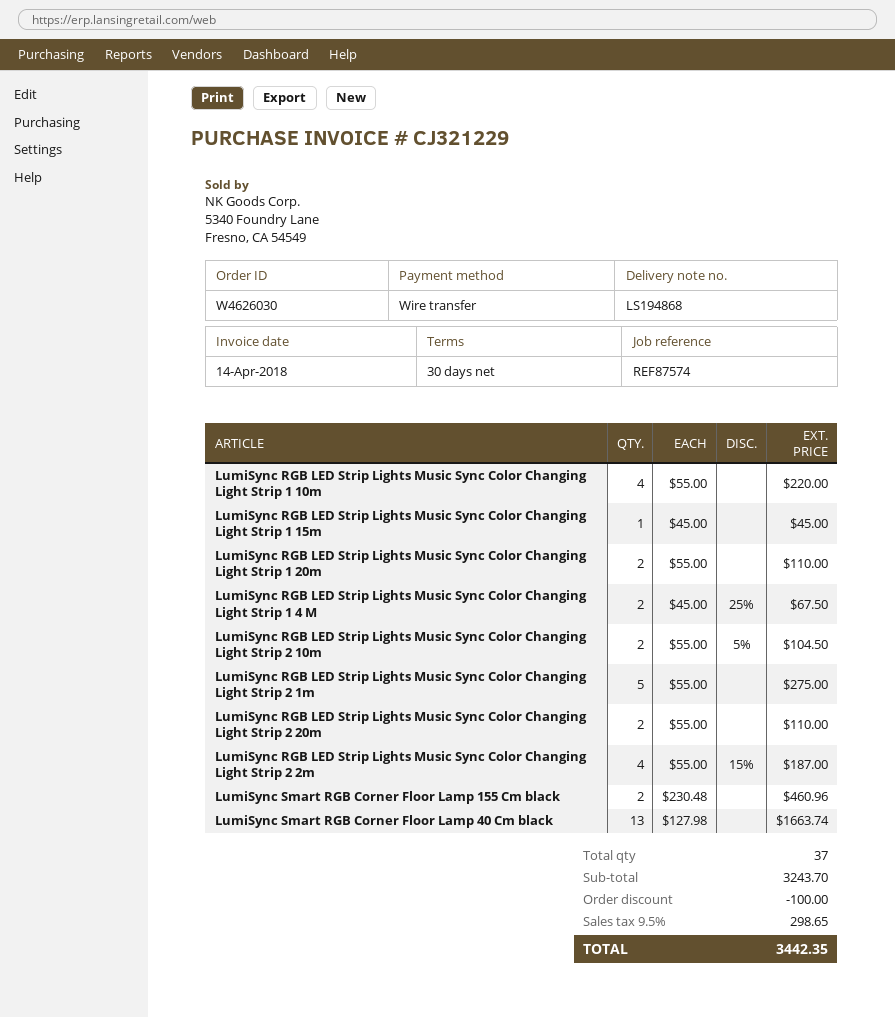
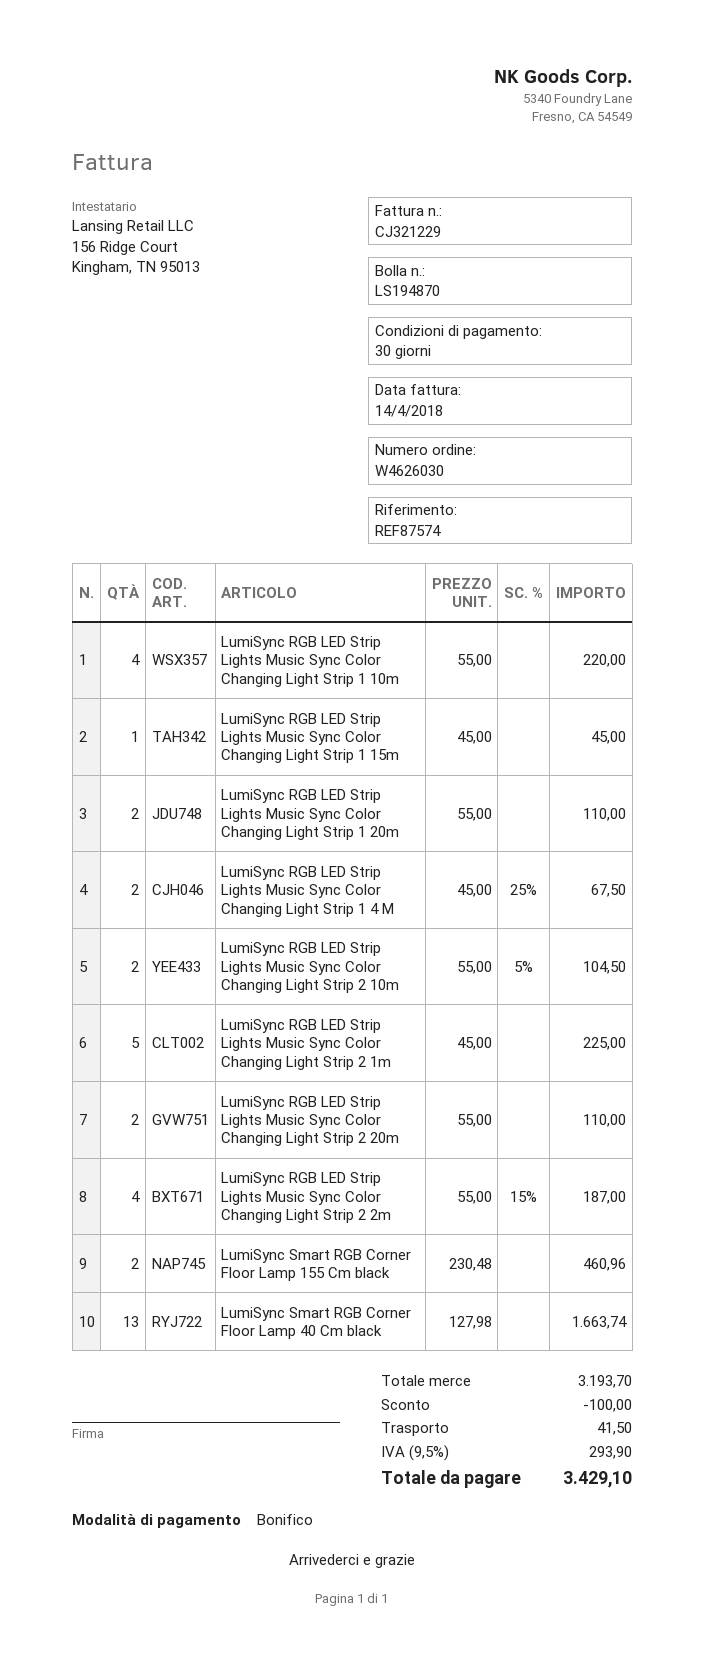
delivery note number: LS194868 -> LS194870
LumiSync RGB LED Strip Lights Music Sync Color Changing Light Strip 2 1m: 5 x 55.00 = 275.00 -> 5 x 45.00 = 225.00
subtotal: 3243.70 -> 3193.70
shipping: none -> 41.50
tax: 9.5% = 298.65 -> 9.5% = 293.90
total: 3442.35 -> 3429.10

